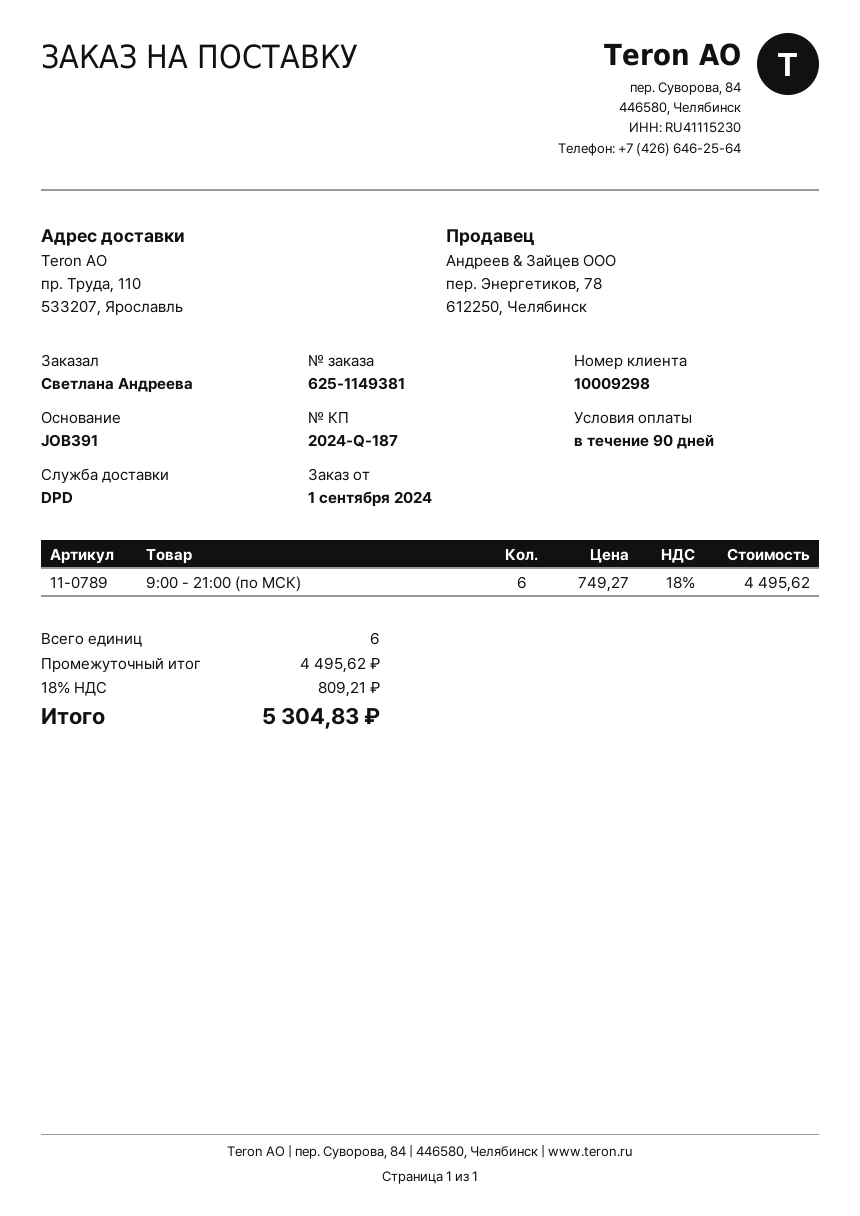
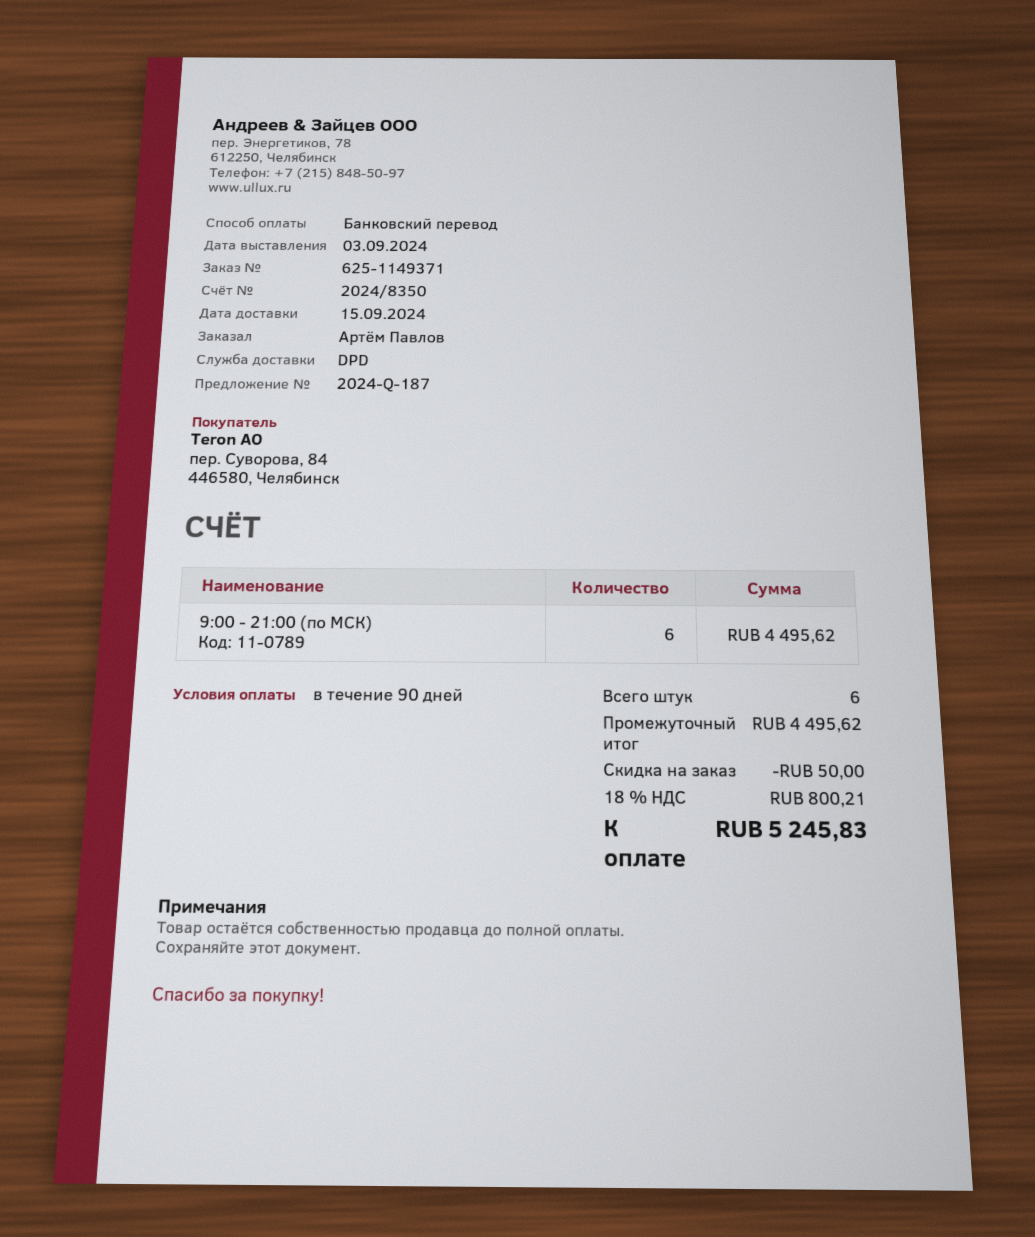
order number: 625-1149381 -> 625-1149371
ordered by: Светлана Андреева -> Артём Павлов
discount: none -> 50.00
tax: 18% = 809.21 -> 18% = 800.21
total: 5304.83 -> 5245.83

